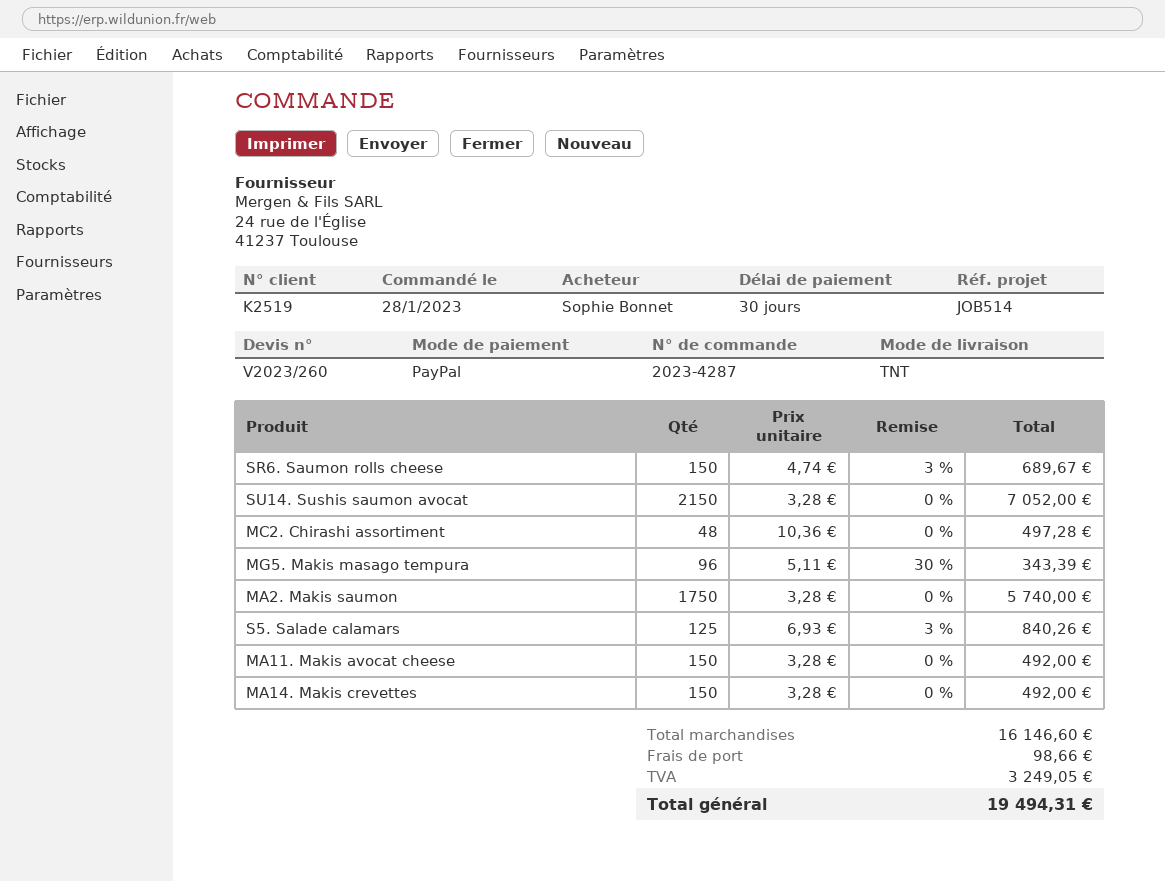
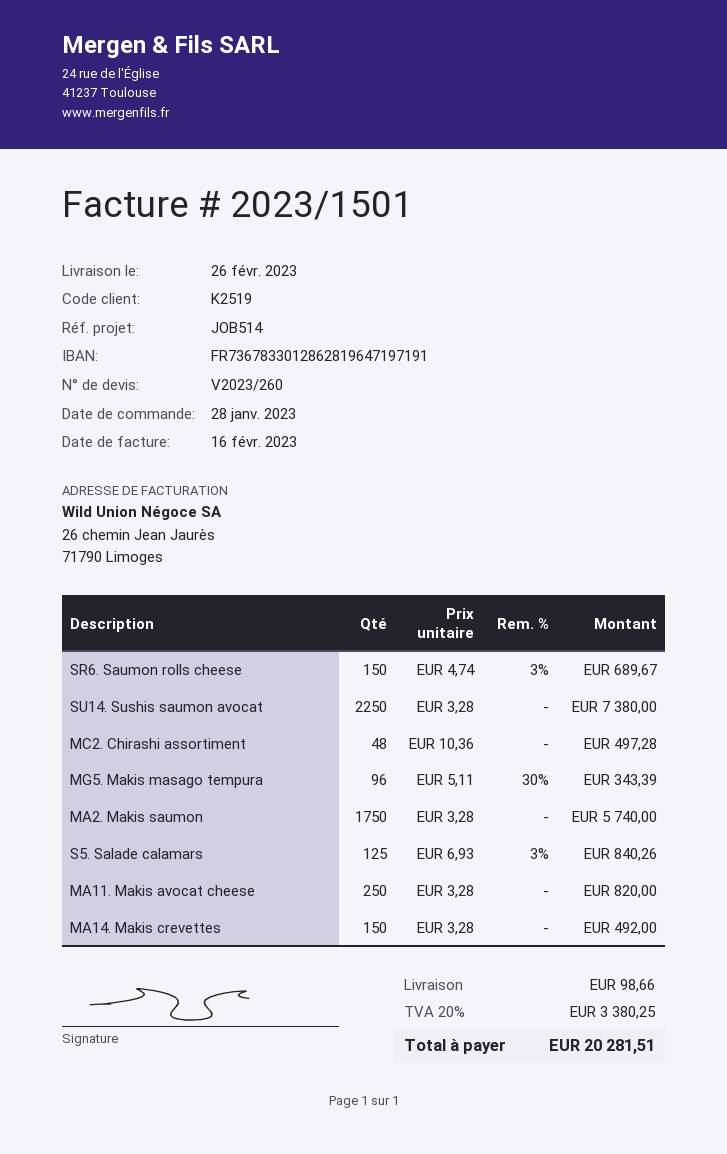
SU14. Sushis saumon avocat: 2150 x 3.28 = 7052.00 -> 2250 x 3.28 = 7380.00
MA11. Makis avocat cheese: 150 x 3.28 = 492.00 -> 250 x 3.28 = 820.00
tax: 3249.05 -> 3380.25
total: 19494.31 -> 20281.51

